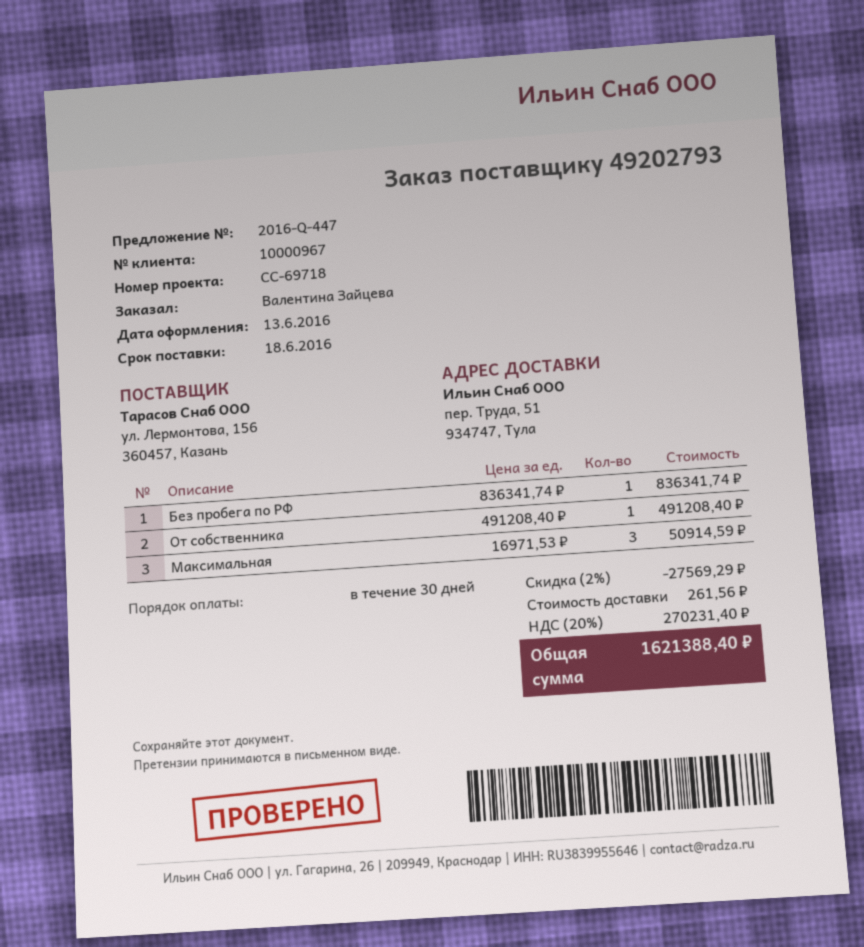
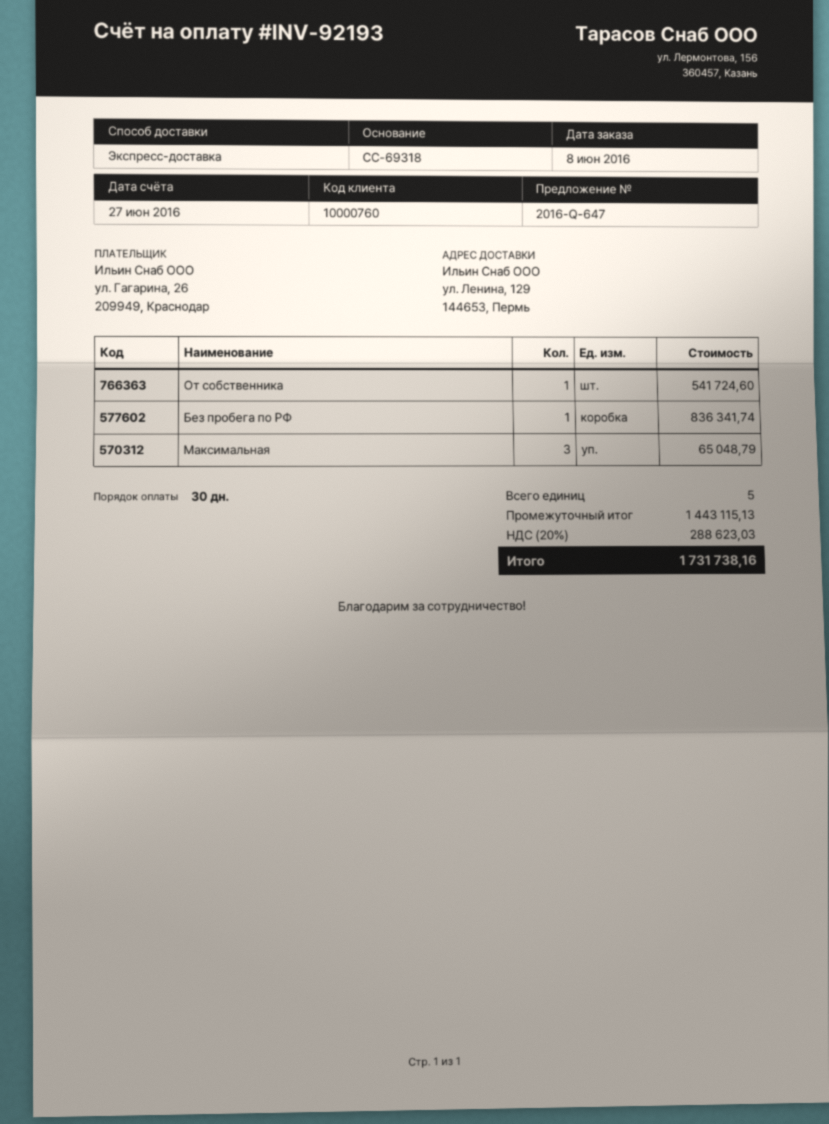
quote number: 2016-Q-447 -> 2016-Q-647
order date: 2016-06-13 -> 2016-06-08
customer number: 10000967 -> 10000760
reference: CC-69718 -> CC-69318
ship to: пер. Труда, 51, 934747, Тула -> ул. Ленина, 129, 144653, Пермь
От собственника: 1 for 491208.40 -> 1 for 541724.60
Максимальная: 3 for 50914.59 -> 3 for 65048.79
discount: 2% = 27569.29 -> none
shipping: 261.56 -> none
tax: 20% = 270231.40 -> 20% = 288623.03
total: 1621388.40 -> 1731738.16

